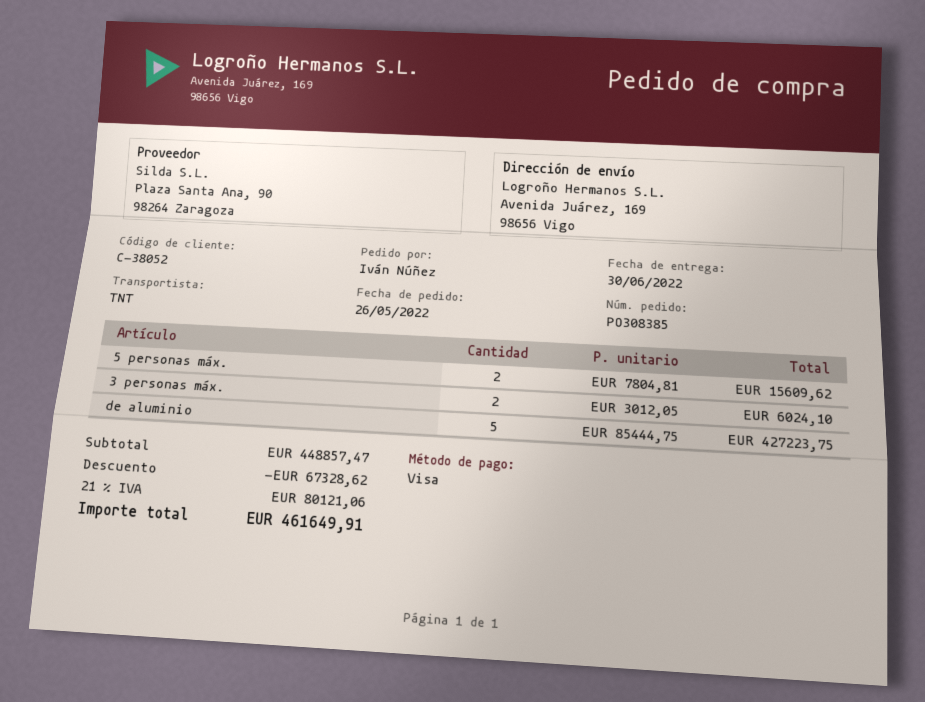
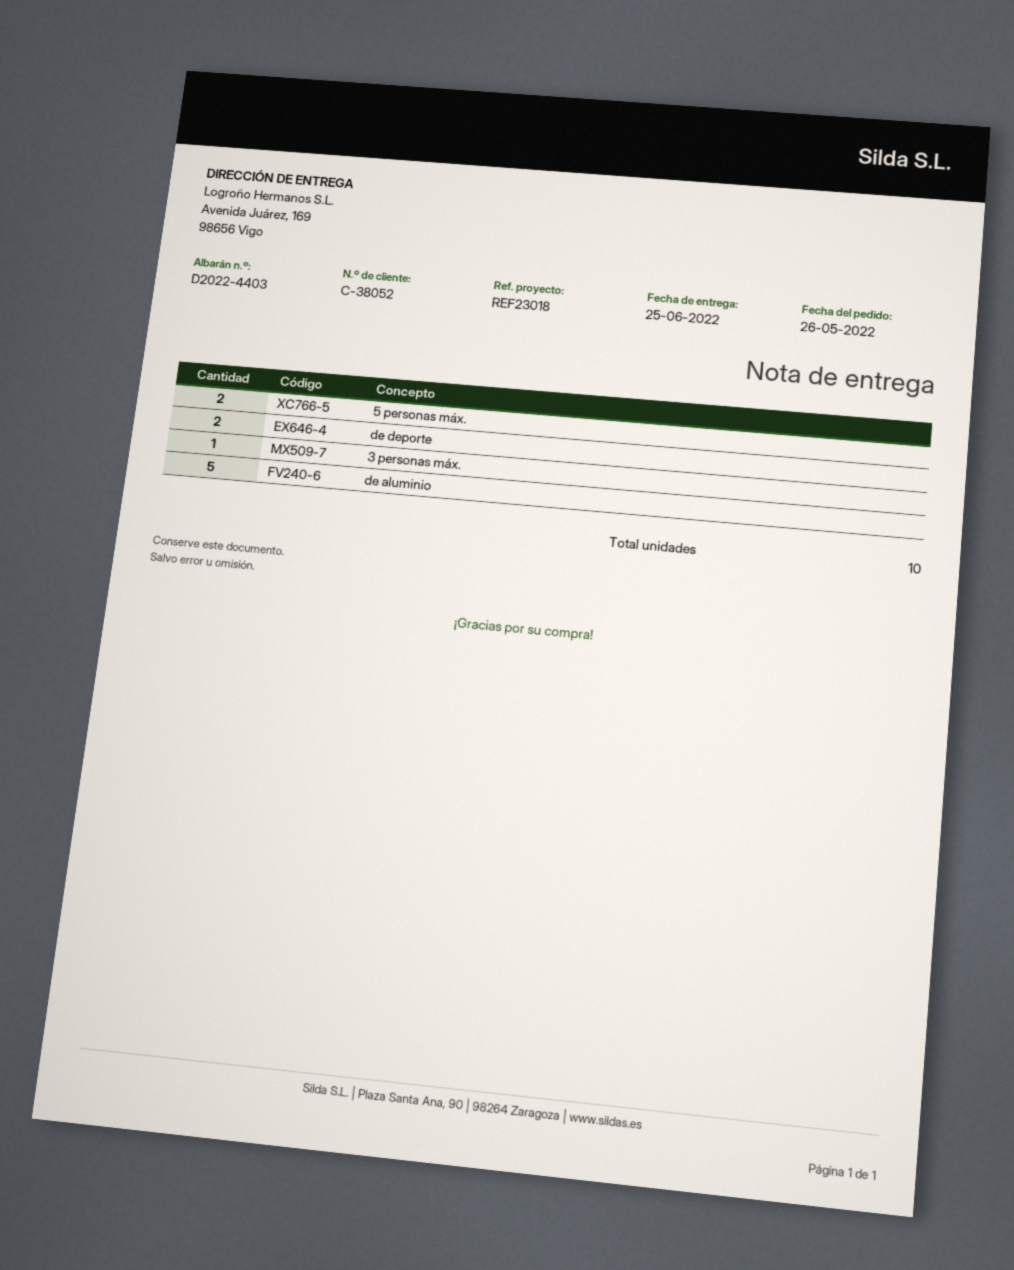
delivery date: 2022-06-30 -> 2022-06-25
3 personas máx.: 2 -> 1
de deporte: none -> 2

